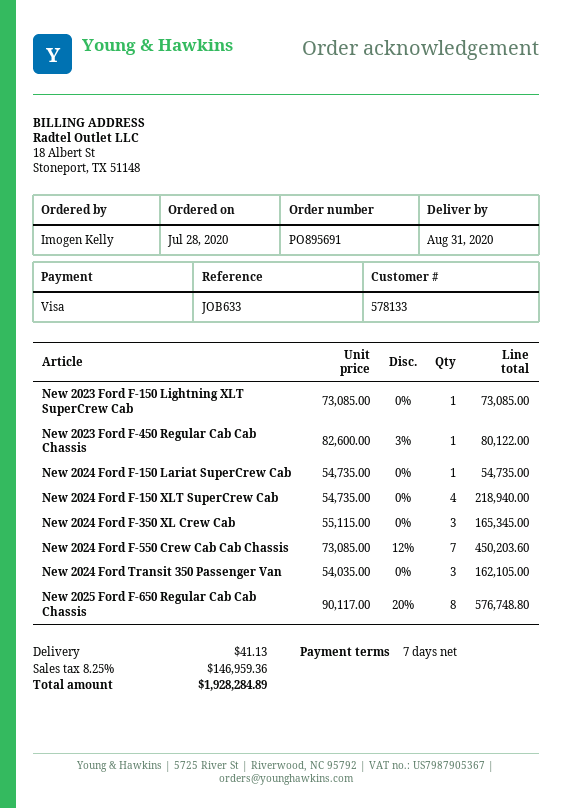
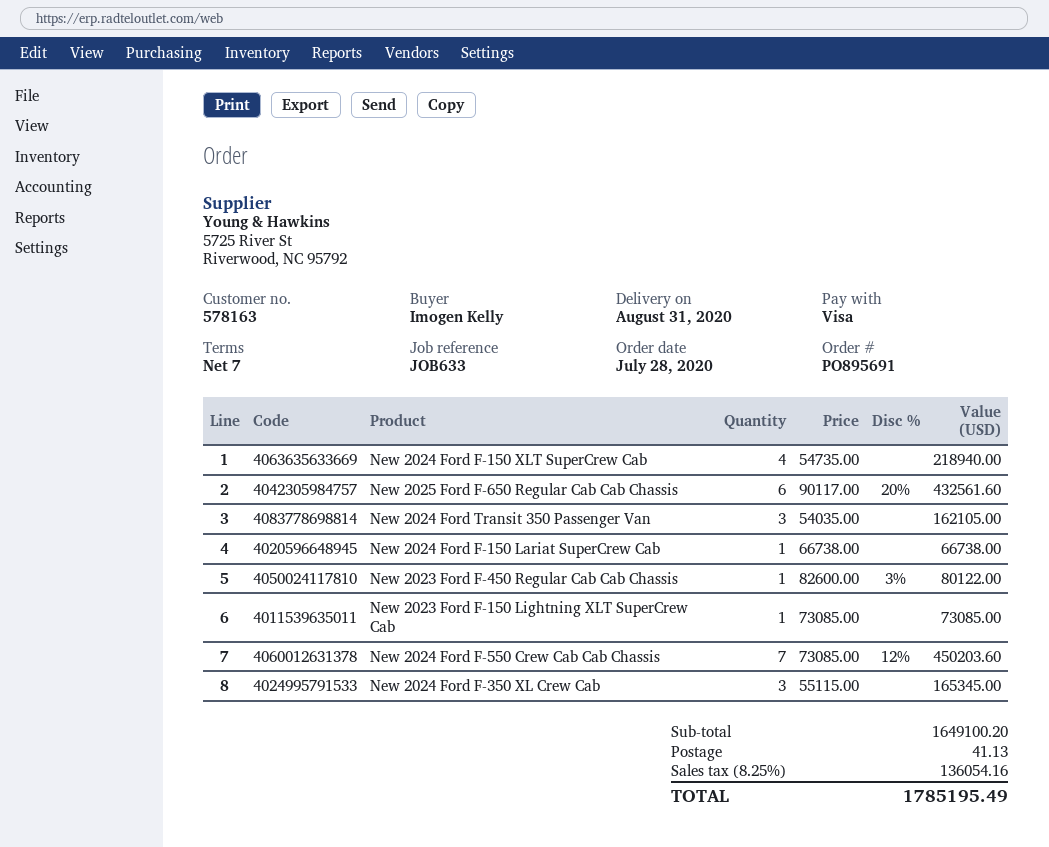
customer number: 578133 -> 578163
New 2024 Ford F-150 Lariat SuperCrew Cab: 1 x 54735.00 = 54735.00 -> 1 x 66738.00 = 66738.00
New 2025 Ford F-650 Regular Cab Cab Chassis: 8 x 90117.00 - 20% = 576748.80 -> 6 x 90117.00 - 20% = 432561.60
tax: 8.25% = 146959.36 -> 8.25% = 136054.16
total: 1928284.89 -> 1785195.49

